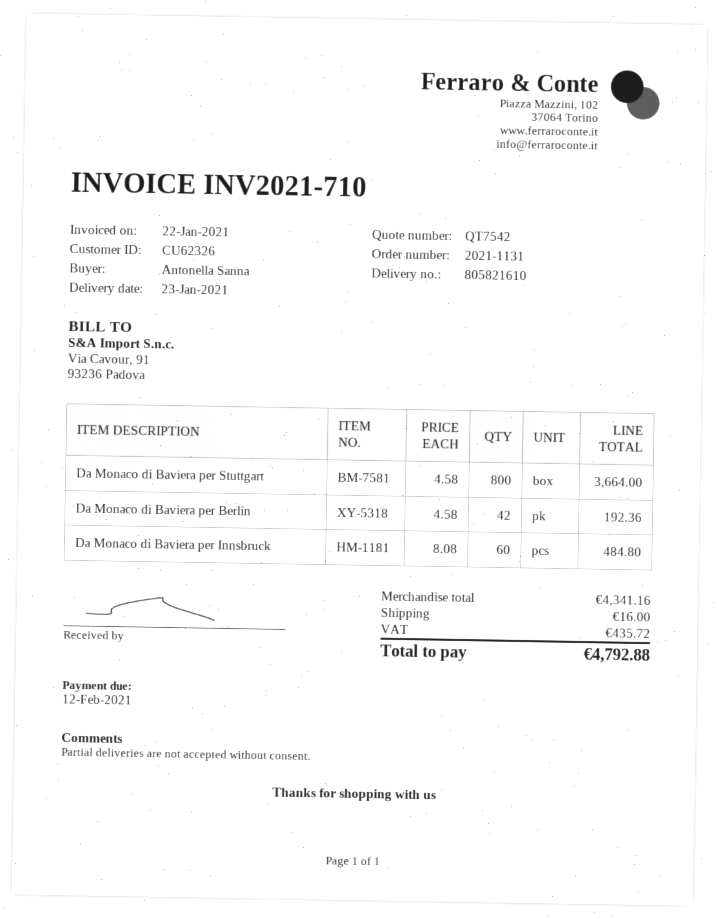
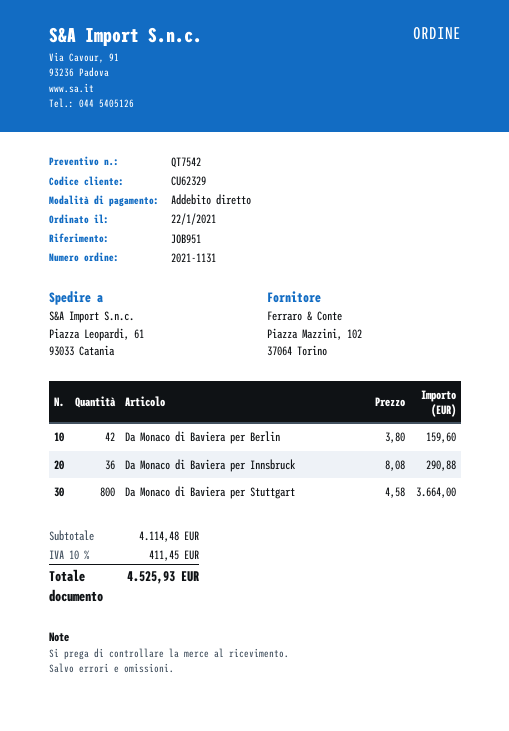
customer number: CU62326 -> CU62329
Da Monaco di Baviera per Berlin: 42 x 4.58 = 192.36 -> 42 x 3.80 = 159.60
Da Monaco di Baviera per Innsbruck: 60 x 8.08 = 484.80 -> 36 x 8.08 = 290.88
subtotal: 4341.16 -> 4114.48
shipping: 16.00 -> none
tax: 435.72 -> 411.45
total: 4792.88 -> 4525.93

